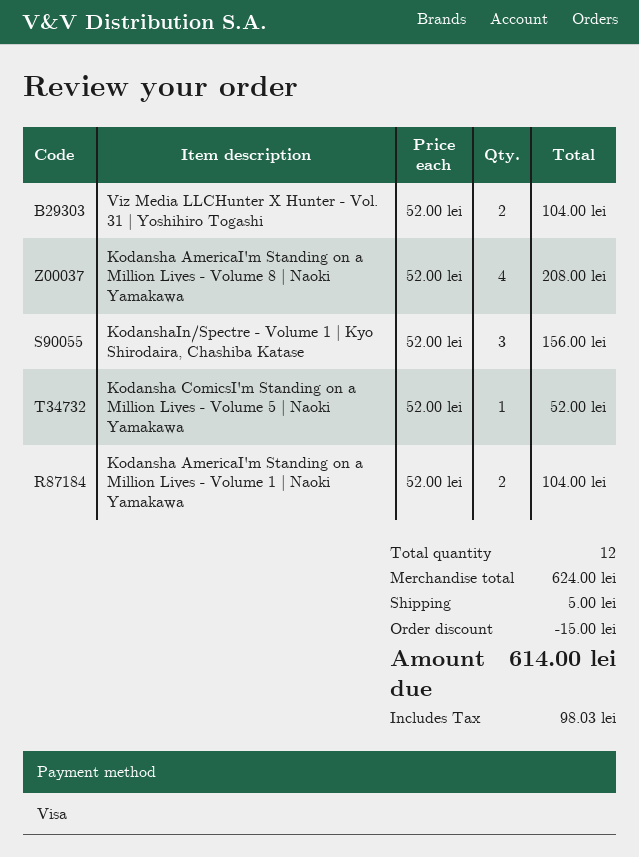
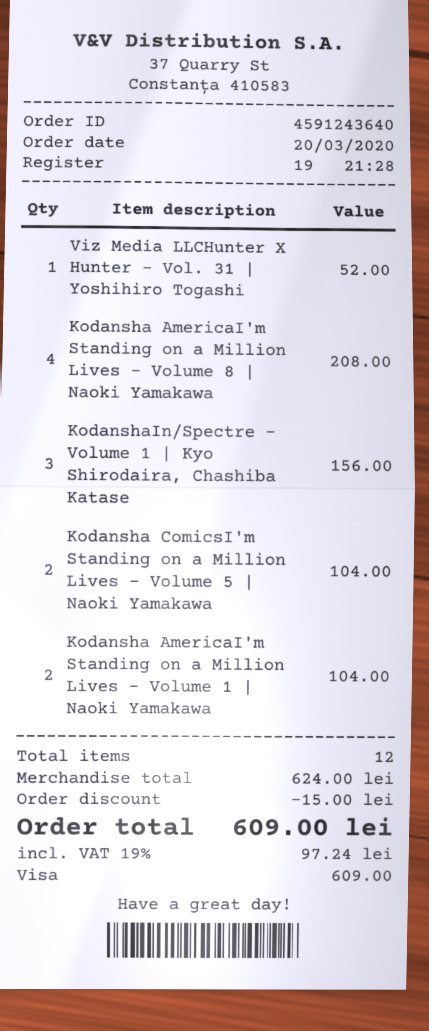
Viz Media LLCHunter X Hunter - Vol. 31 | Yoshihiro Togashi: 2 for 104.00 -> 1 for 52.00
Kodansha ComicsI'm Standing on a Million Lives - Volume 5 | Naoki Yamakawa: 1 for 52.00 -> 2 for 104.00
shipping: 5.00 -> none
tax: 98.03 -> 97.24
total: 614.00 -> 609.00

